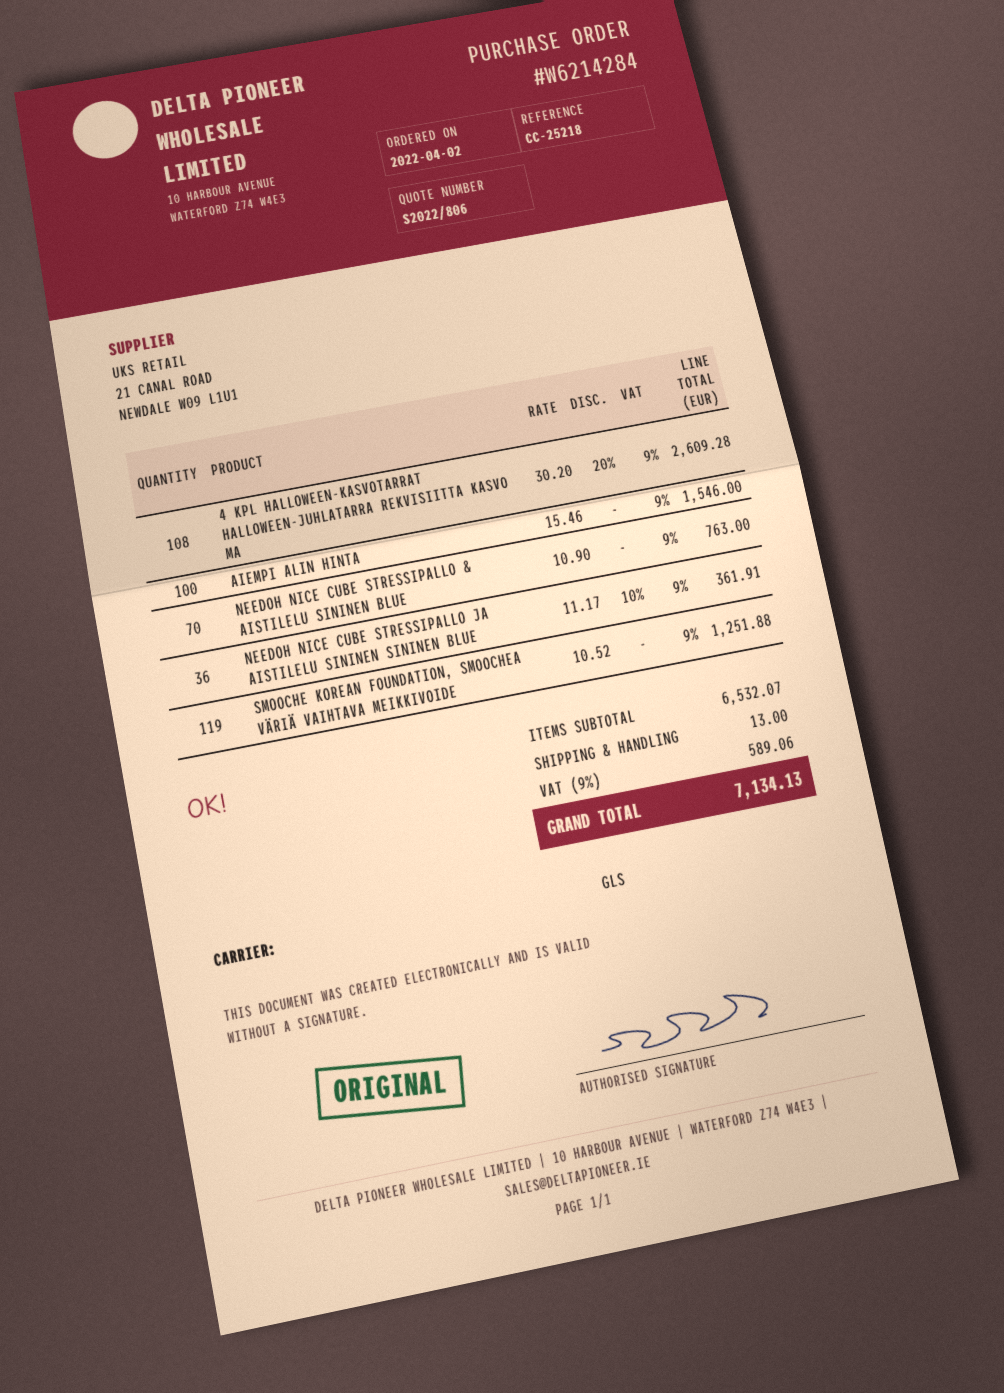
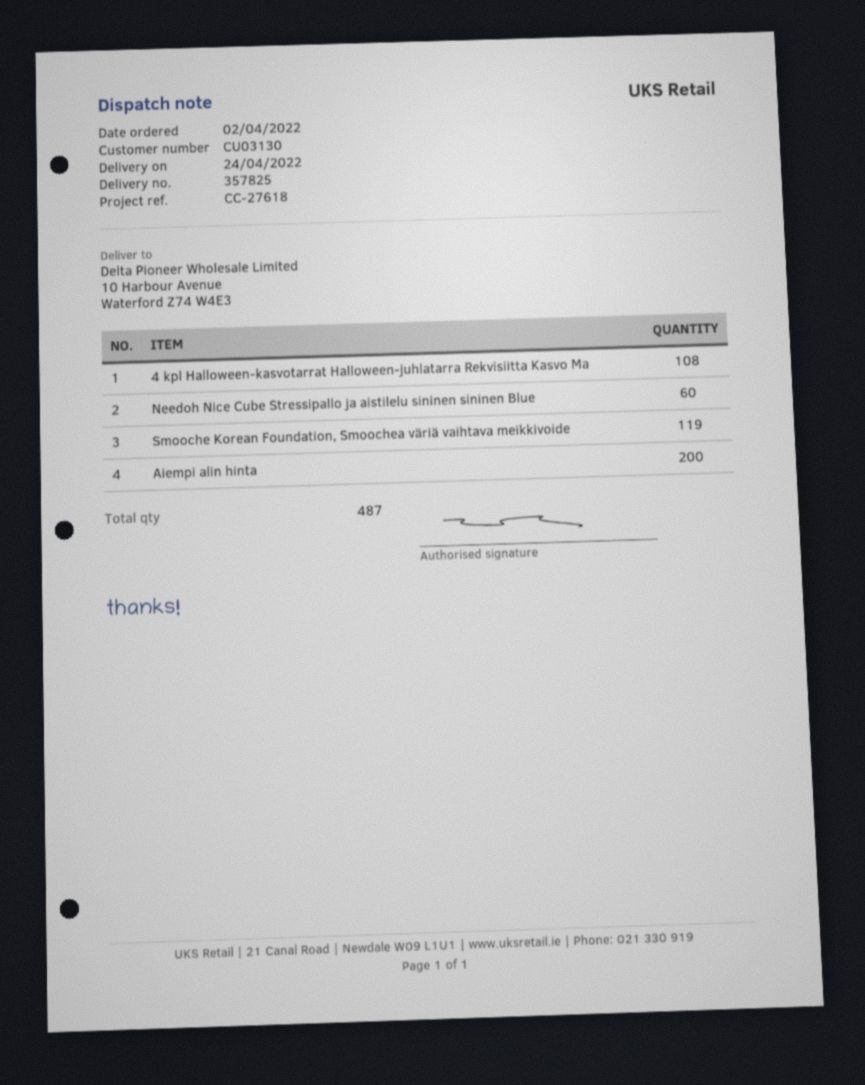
reference: CC-25218 -> CC-27618
AIEMPI ALIN HINTA: 100 -> 200
NEEDOH NICE CUBE STRESSIPALLO & AISTILELU SININEN BLUE: 70 -> none
NEEDOH NICE CUBE STRESSIPALLO JA AISTILELU SININEN SININEN BLUE: 36 -> 60

